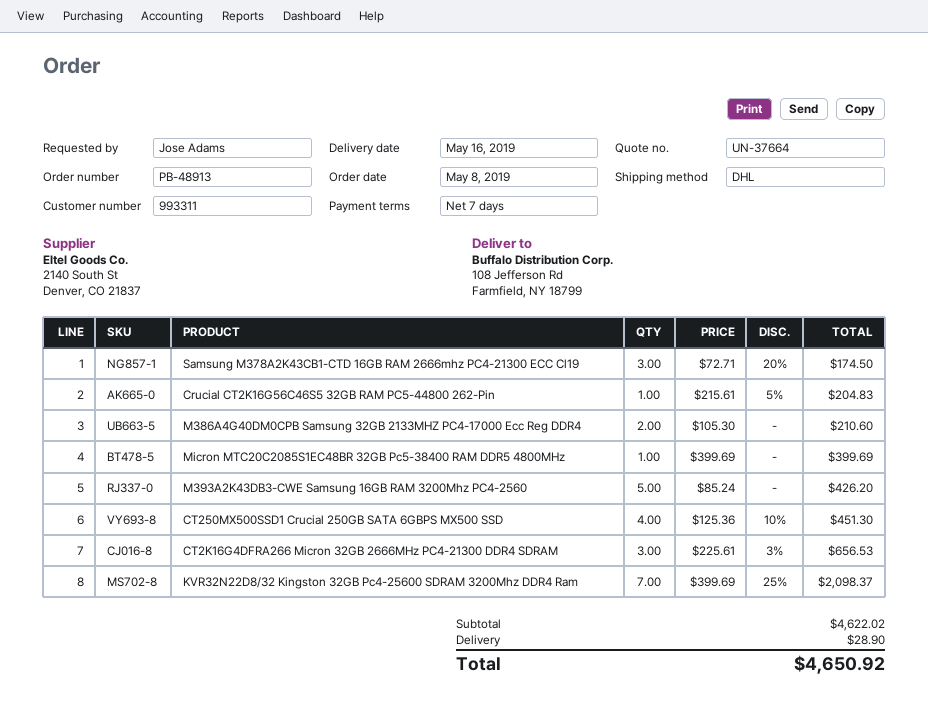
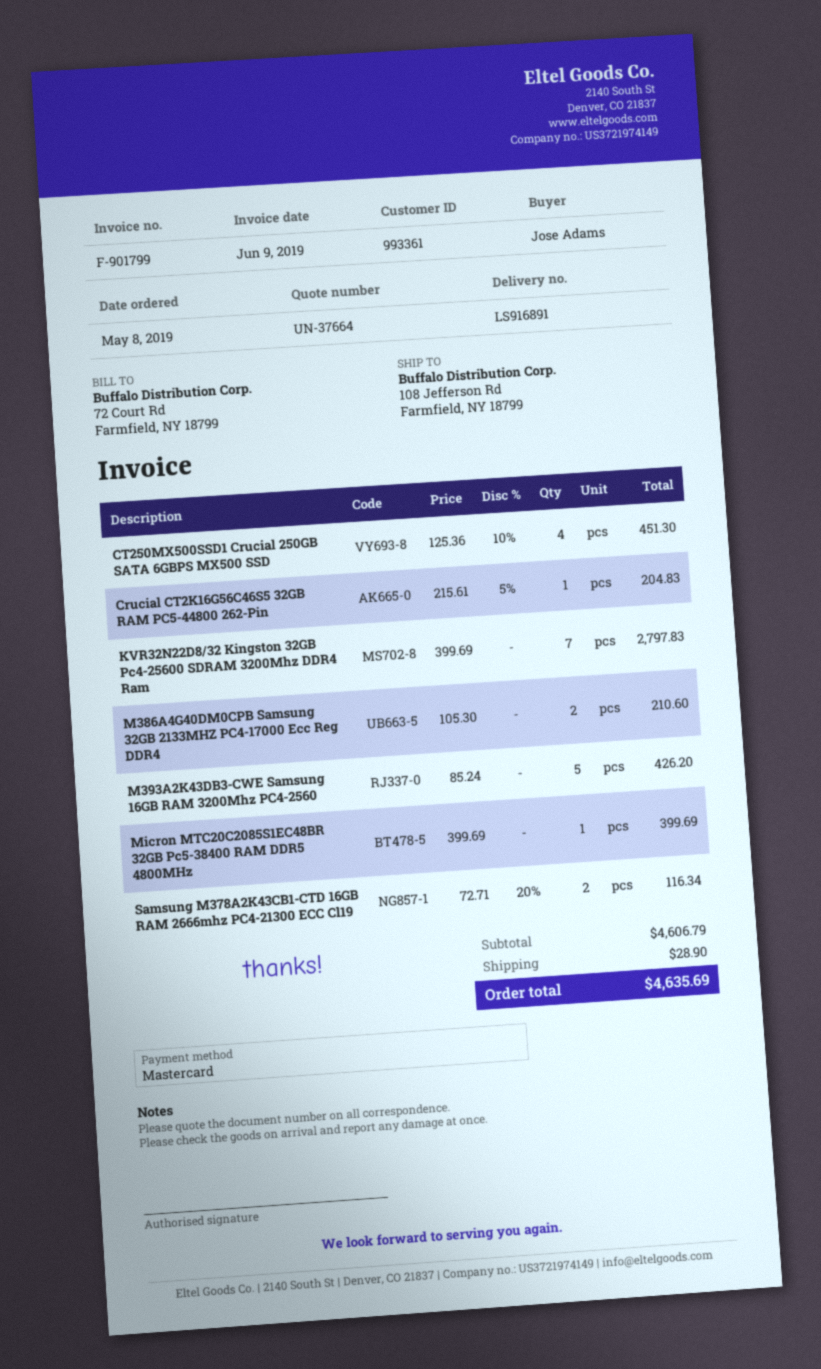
customer number: 993311 -> 993361
Samsung M378A2K43CB1-CTD 16GB RAM 2666mhz PC4-21300 ECC Cl19: 3 x 72.71 - 20% = 174.50 -> 2 x 72.71 - 20% = 116.34
CT2K16G4DFRA266 Micron 32GB 2666MHz PC4-21300 DDR4 SDRAM: 3 x 225.61 - 3% = 656.53 -> none
KVR32N22D8/32 Kingston 32GB Pc4-25600 SDRAM 3200Mhz DDR4 Ram: 7 x 399.69 - 25% = 2098.37 -> 7 x 399.69 = 2797.83
subtotal: 4622.02 -> 4606.79
total: 4650.92 -> 4635.69

